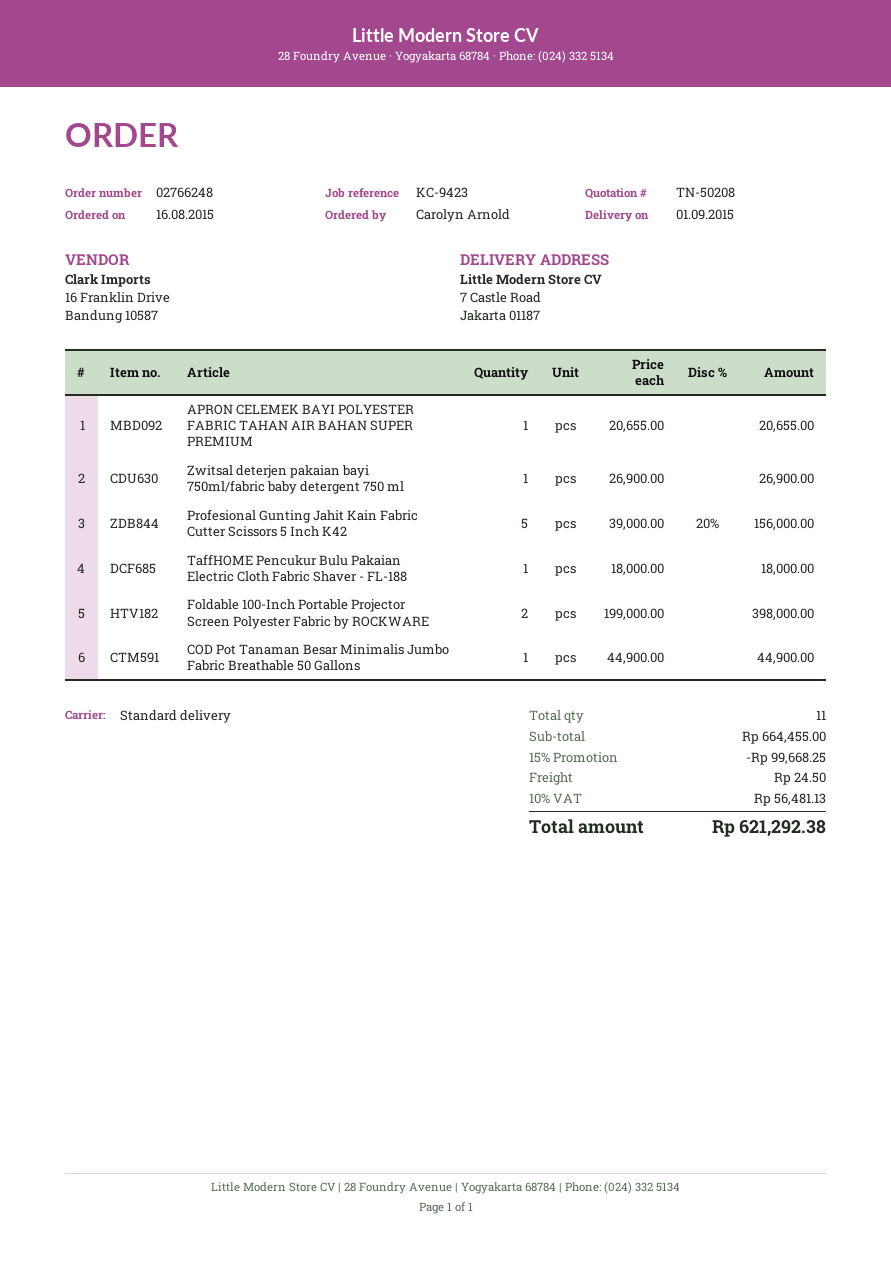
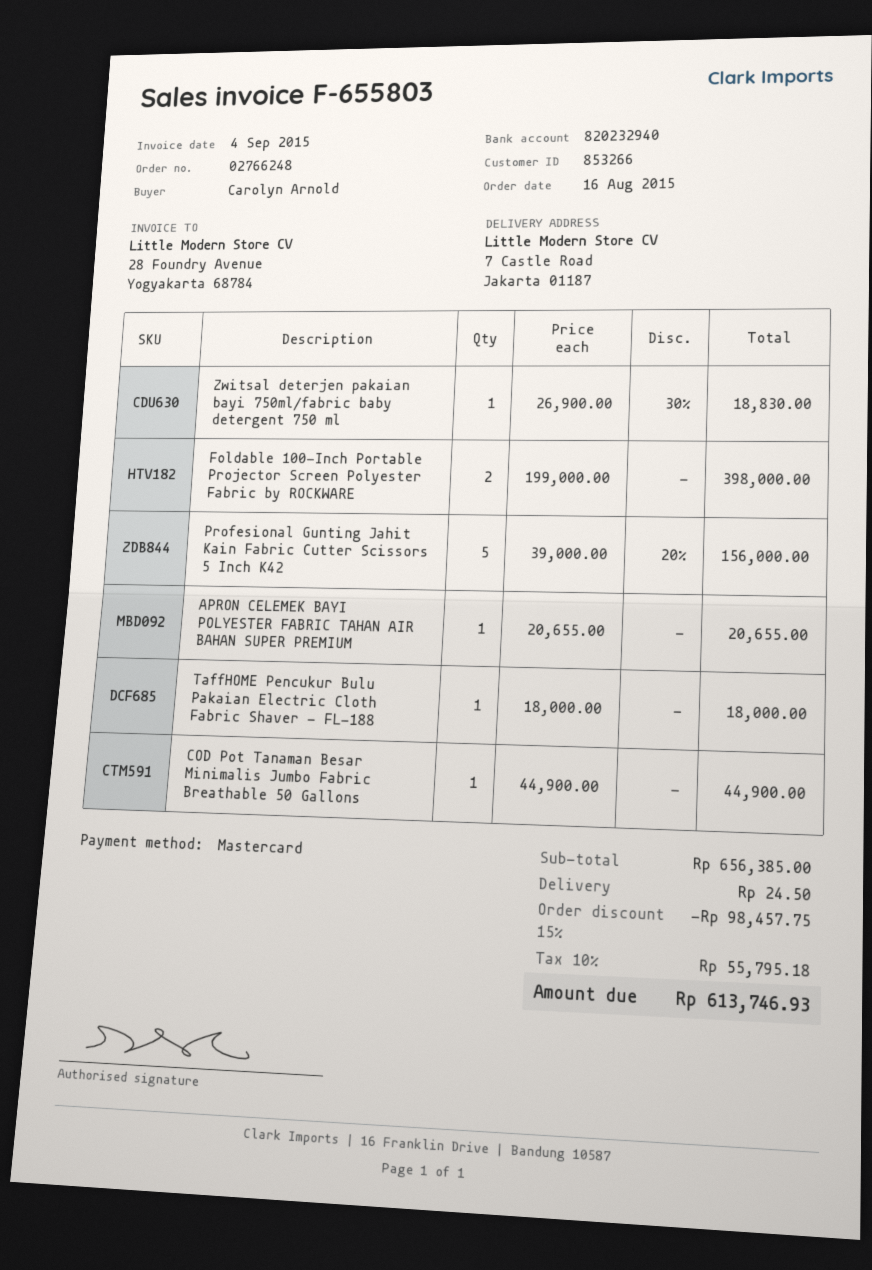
Zwitsal deterjen pakaian bayi 750ml/fabric baby detergent 750 ml: 1 x 26900.00 = 26900.00 -> 1 x 26900.00 - 30% = 18830.00
subtotal: 664455.00 -> 656385.00
discount: 15% = 99668.25 -> 15% = 98457.75
tax: 10% = 56481.13 -> 10% = 55795.18
total: 621292.38 -> 613746.93

